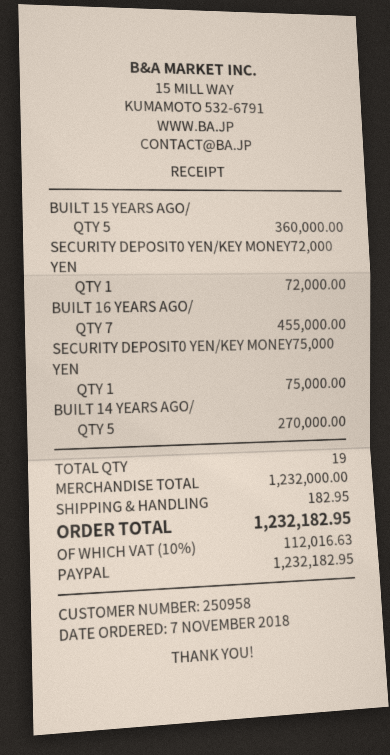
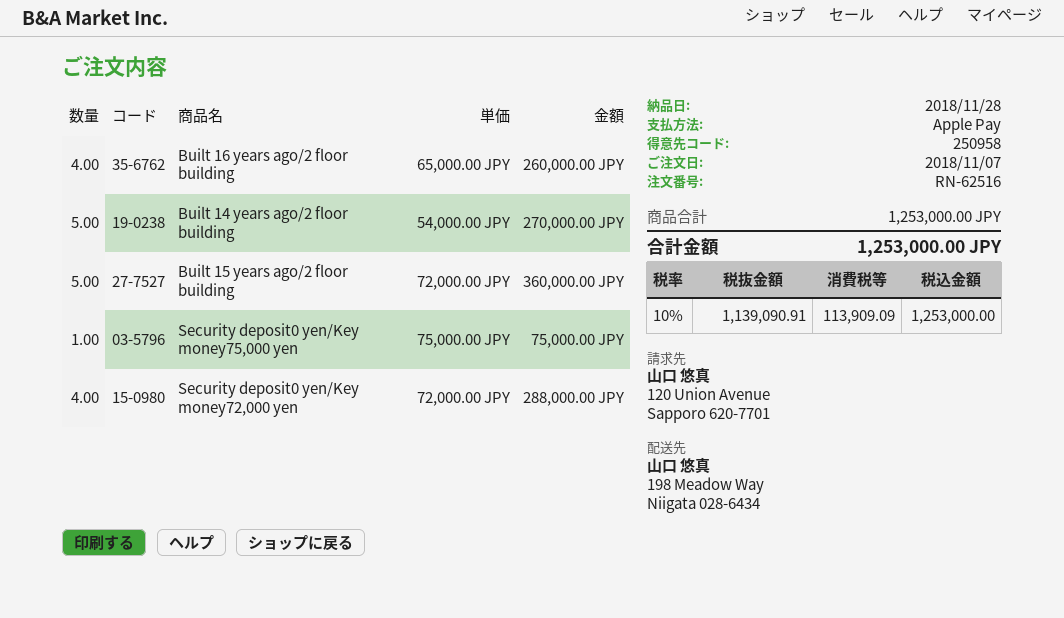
payment method: PayPal -> Apple Pay
SECURITY DEPOSIT0 YEN/KEY MONEY72,000 YEN: 1 for 72000.00 -> 4 for 288000.00
BUILT 16 YEARS AGO/: 7 for 455000.00 -> 4 for 260000.00
subtotal: 1232000.00 -> 1253000.00
shipping: 182.95 -> none
tax: 10% = 112016.63 -> 10% = 113909.09
total: 1232182.95 -> 1253000.00

